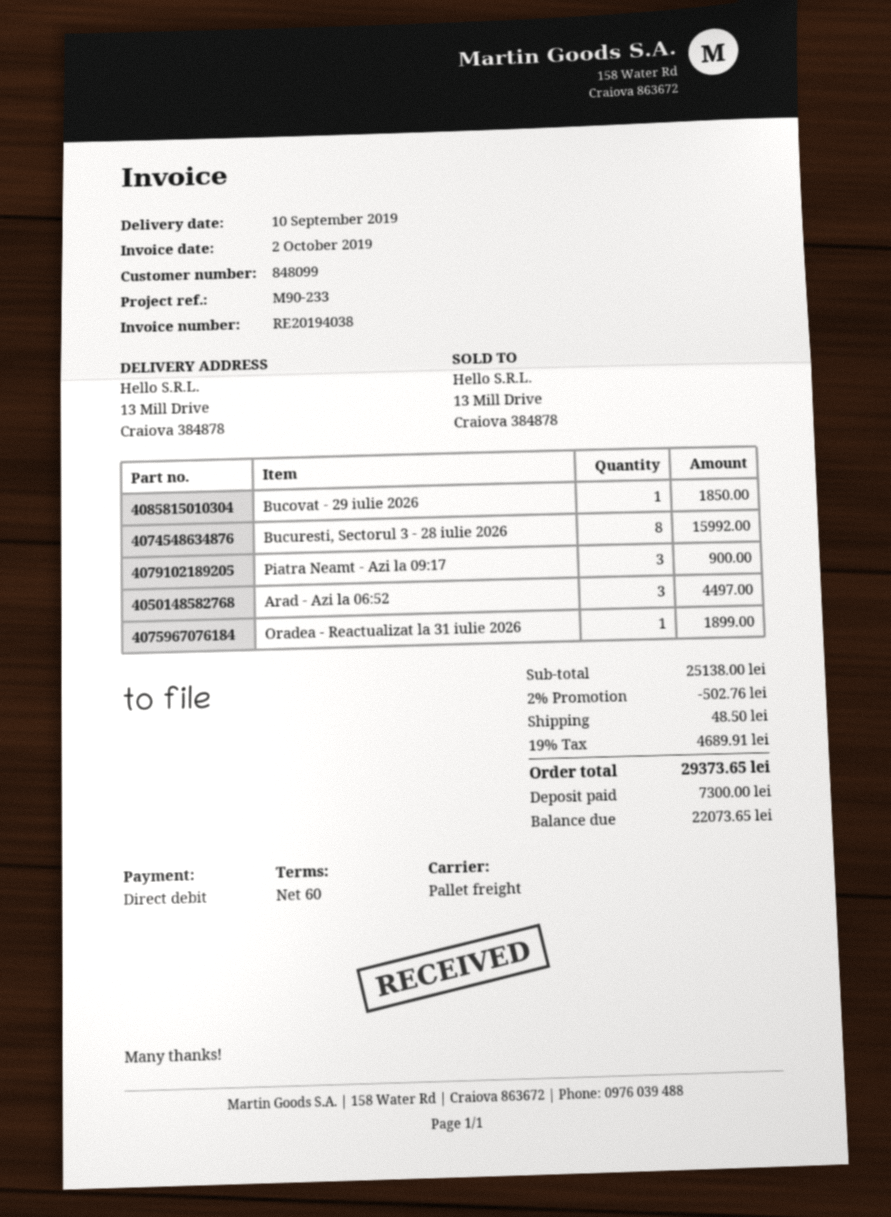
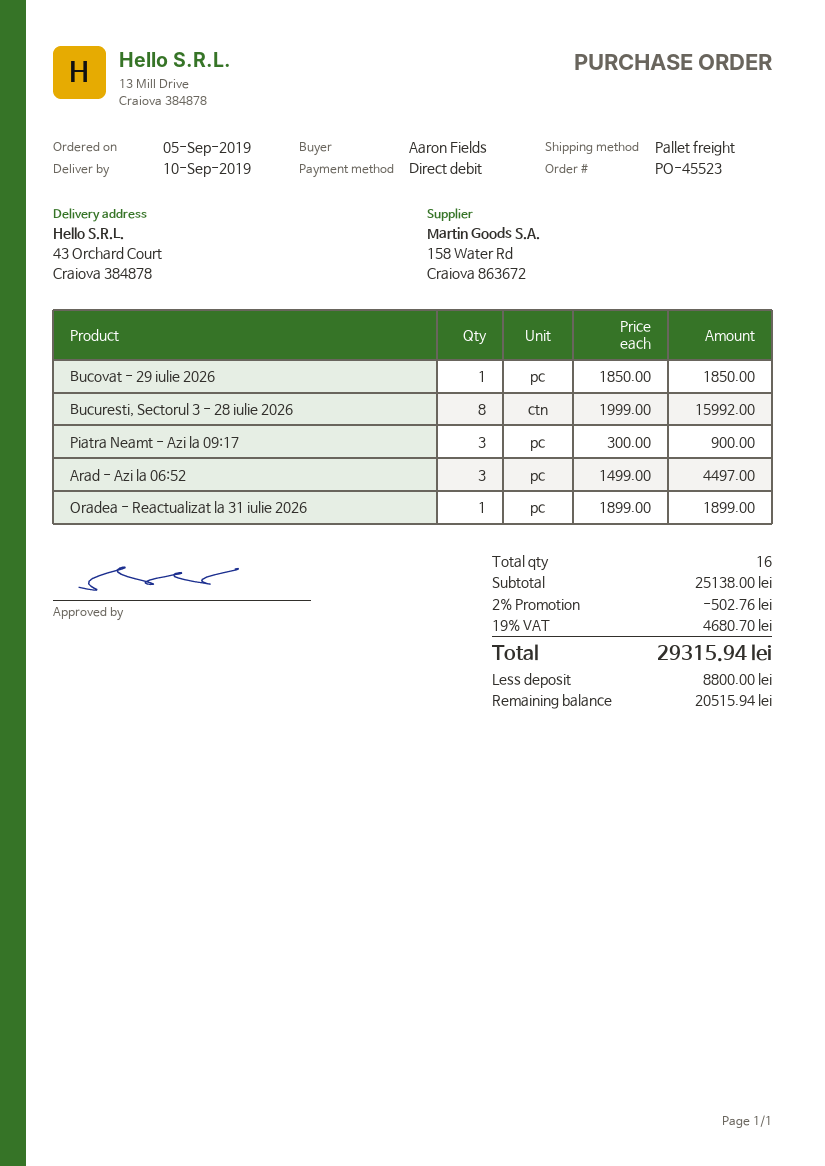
ship to: 13 Mill Drive, Craiova 384878 -> 43 Orchard Court, Craiova 384878
shipping: 48.50 -> none
tax: 19% = 4689.91 -> 19% = 4680.70
total: 29373.65 -> 29315.94
deposit: 7300.00 -> 8800.00
balance: 22073.65 -> 20515.94

